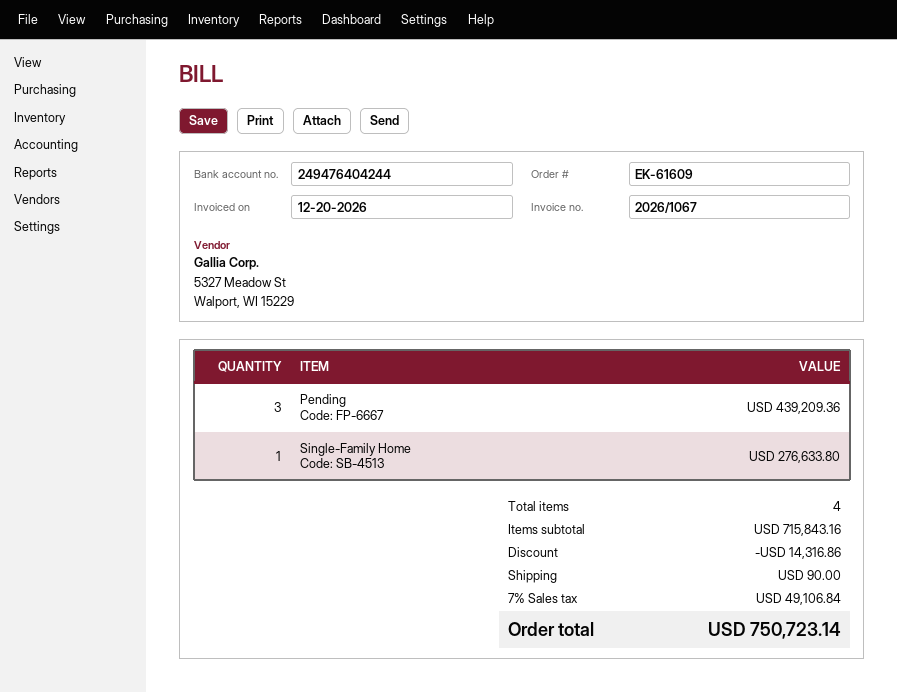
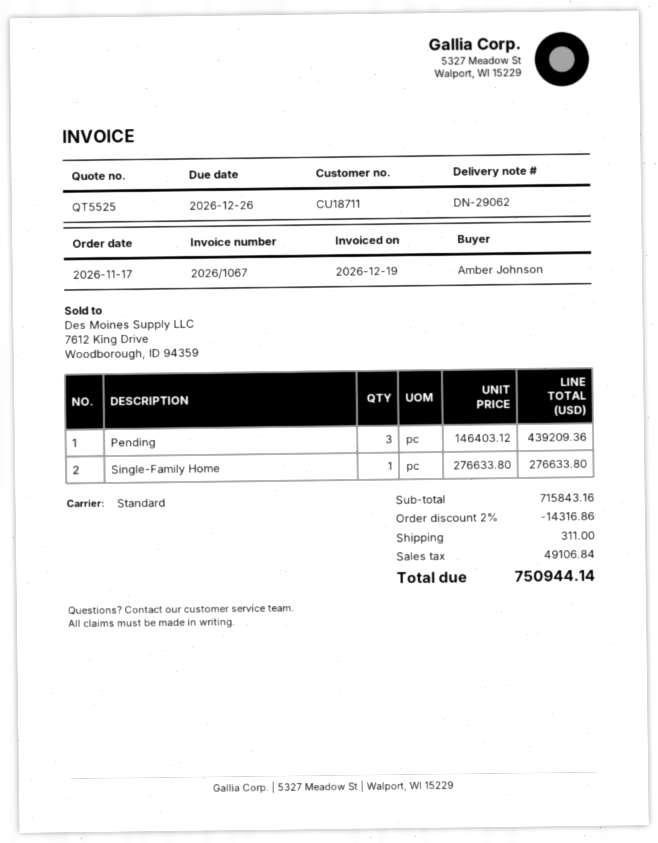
invoice date: 2026-12-20 -> 2026-12-19
shipping: 90.00 -> 311.00
total: 750723.14 -> 750944.14

